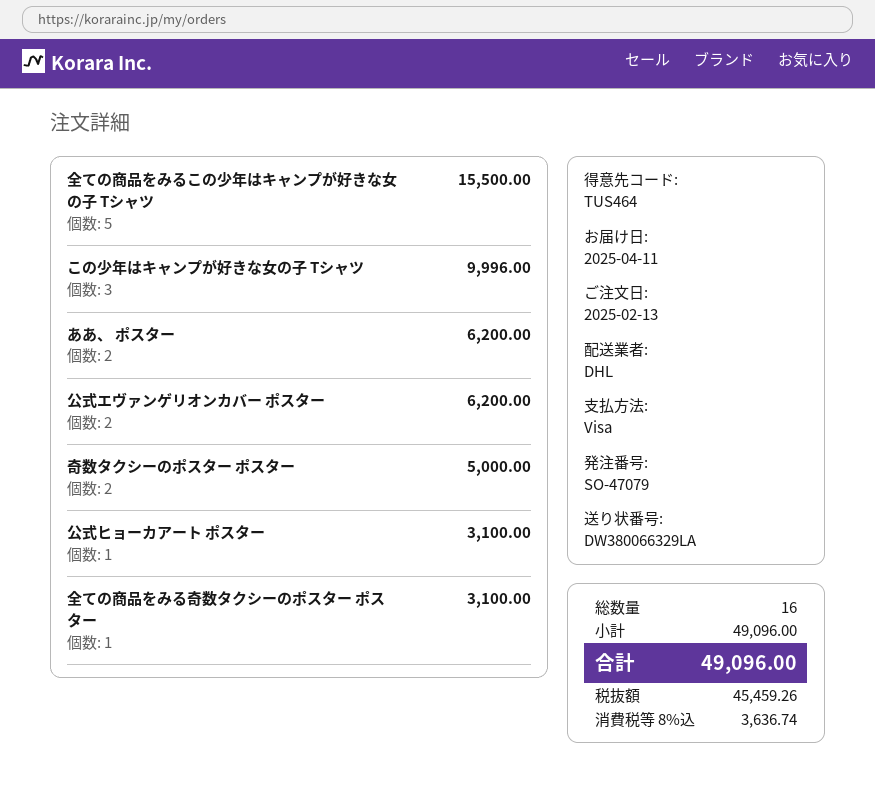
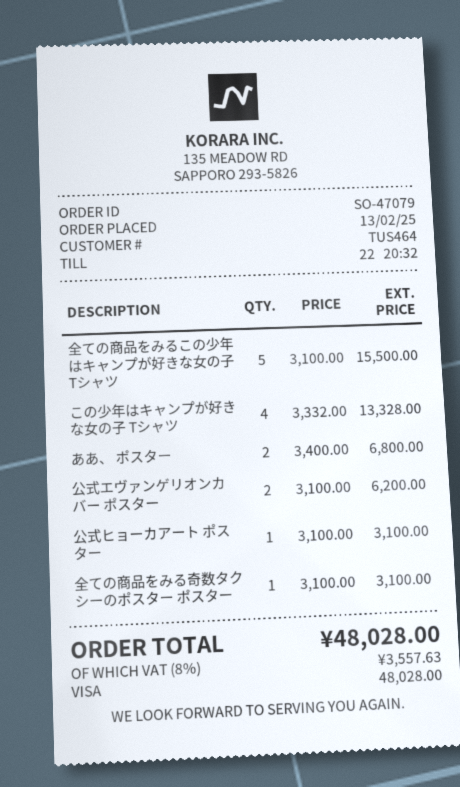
この少年はキャンプが好きな女の子 Tシャツ: 3 for 9996.00 -> 4 for 13328.00
ああ、 ポスター: 2 for 6200.00 -> 2 for 6800.00
奇数タクシーのポスター ポスター: 2 for 5000.00 -> none
tax: 8% = 3636.74 -> 8% = 3557.63
total: 49096.00 -> 48028.00

